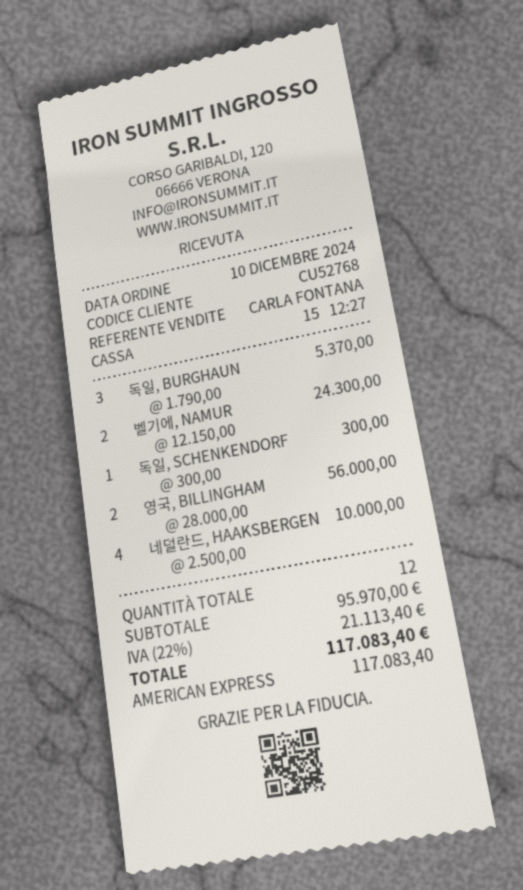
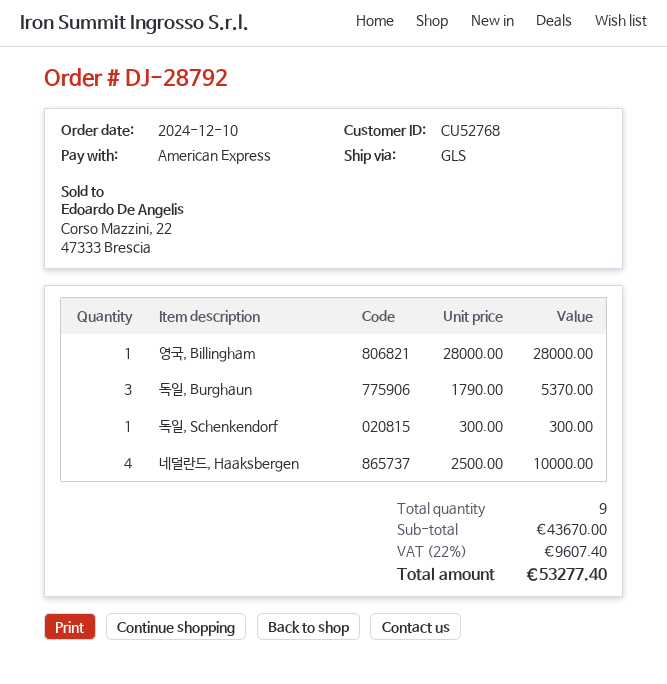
벨기에, NAMUR: 2 x 12150.00 = 24300.00 -> none
영국, BILLINGHAM: 2 x 28000.00 = 56000.00 -> 1 x 28000.00 = 28000.00
total quantity: 12 -> 9
subtotal: 95970.00 -> 43670.00
tax: 22% = 21113.40 -> 22% = 9607.40
total: 117083.40 -> 53277.40

